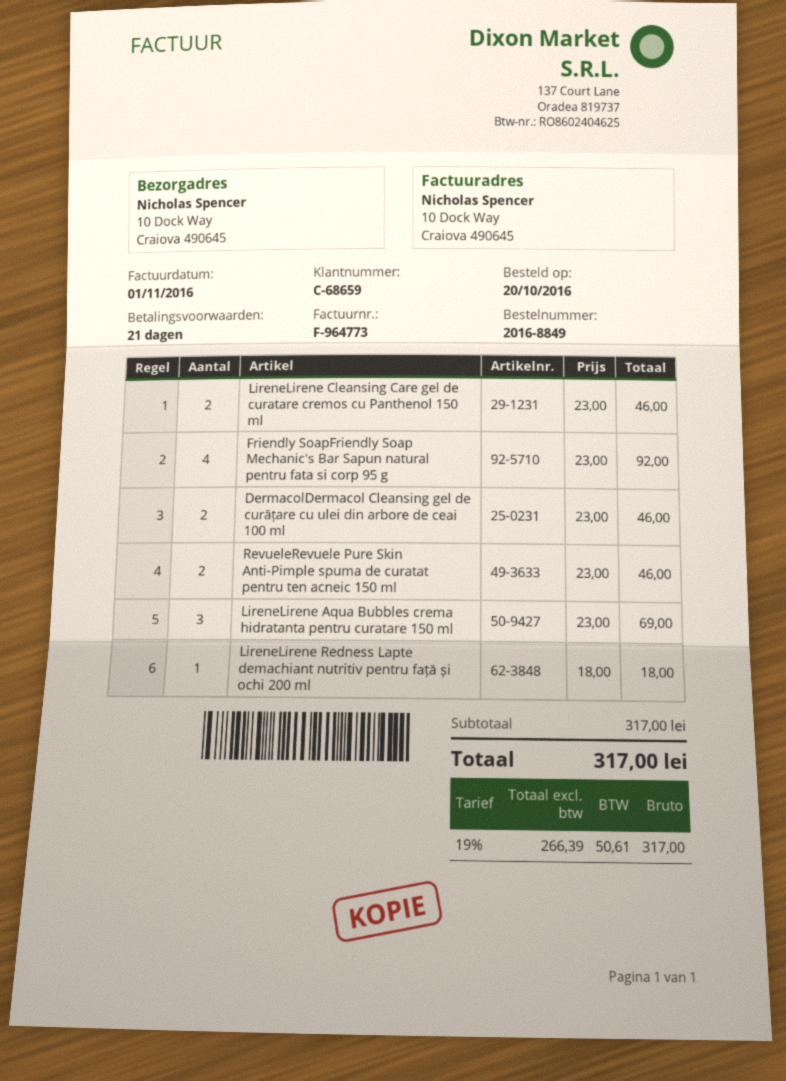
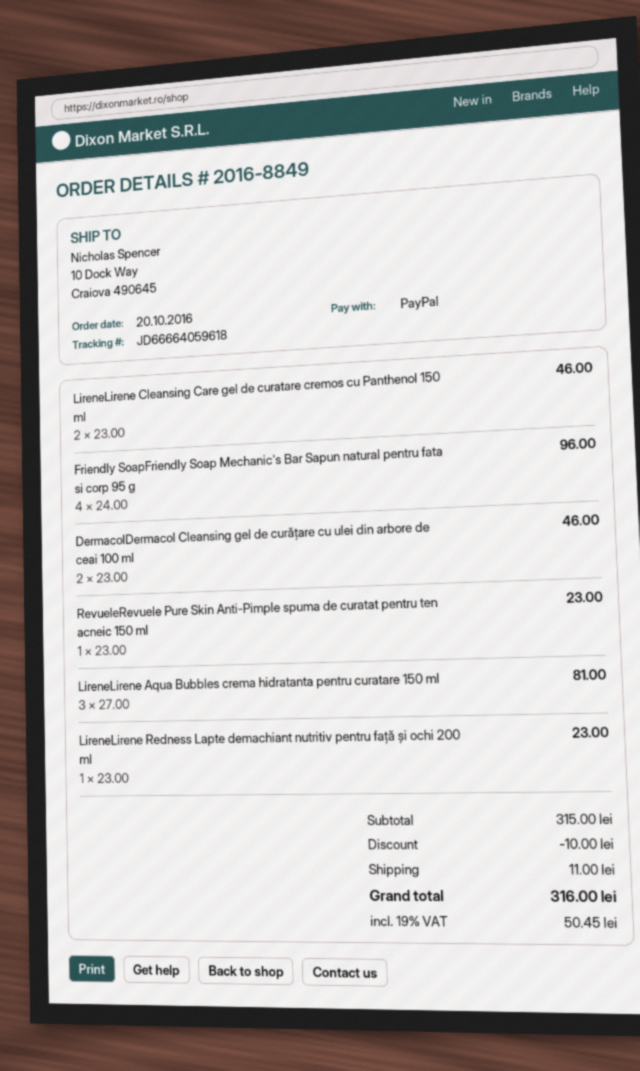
Friendly SoapFriendly Soap Mechanic's Bar Sapun natural pentru fata si corp 95 g: 4 x 23.00 = 92.00 -> 4 x 24.00 = 96.00
RevueleRevuele Pure Skin Anti-Pimple spuma de curatat pentru ten acneic 150 ml: 2 x 23.00 = 46.00 -> 1 x 23.00 = 23.00
LireneLirene Aqua Bubbles crema hidratanta pentru curatare 150 ml: 3 x 23.00 = 69.00 -> 3 x 27.00 = 81.00
LireneLirene Redness Lapte demachiant nutritiv pentru față și ochi 200 ml: 1 x 18.00 = 18.00 -> 1 x 23.00 = 23.00
subtotal: 317.00 -> 315.00
discount: none -> 10.00
shipping: none -> 11.00
tax: 19% = 50.61 -> 19% = 50.45
total: 317.00 -> 316.00

